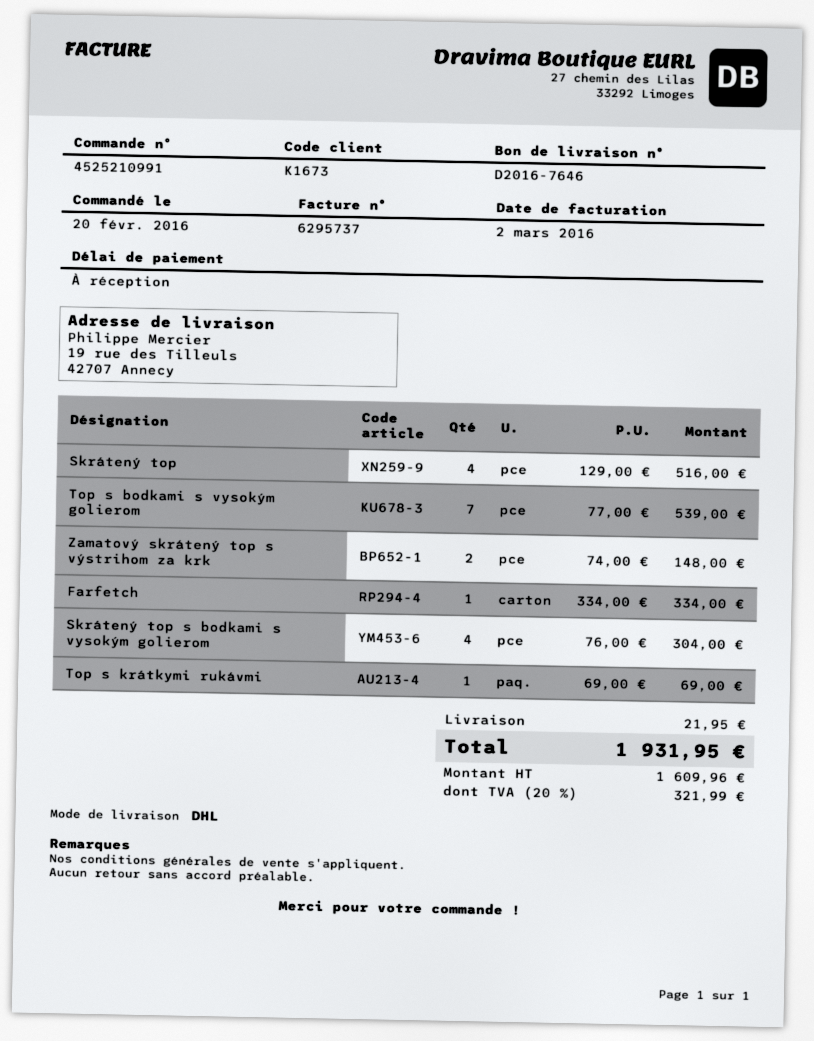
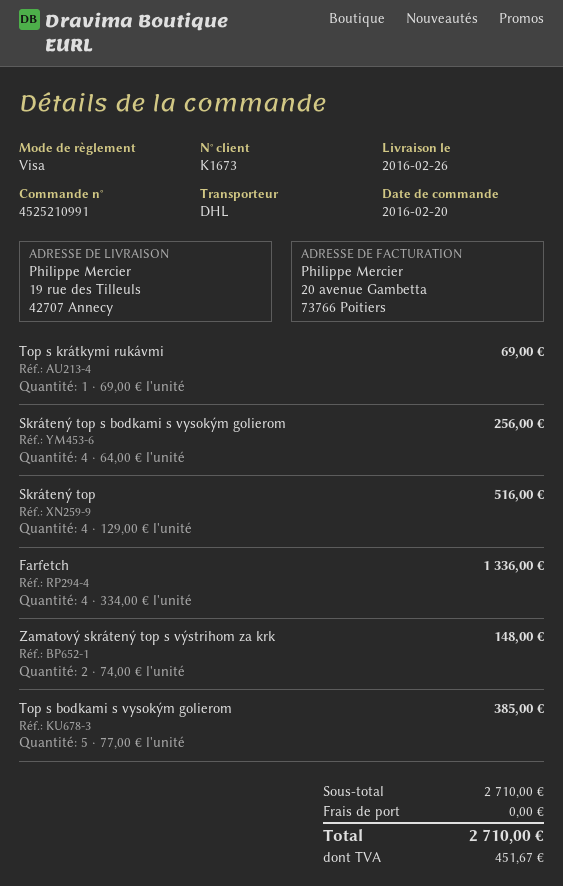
Top s bodkami s vysokým golierom: 7 x 77.00 = 539.00 -> 5 x 77.00 = 385.00
Farfetch: 1 x 334.00 = 334.00 -> 4 x 334.00 = 1336.00
Skrátený top s bodkami s vysokým golierom: 4 x 76.00 = 304.00 -> 4 x 64.00 = 256.00
shipping: 21.95 -> 0.00
tax: 321.99 -> 451.67
total: 1931.95 -> 2710.00

